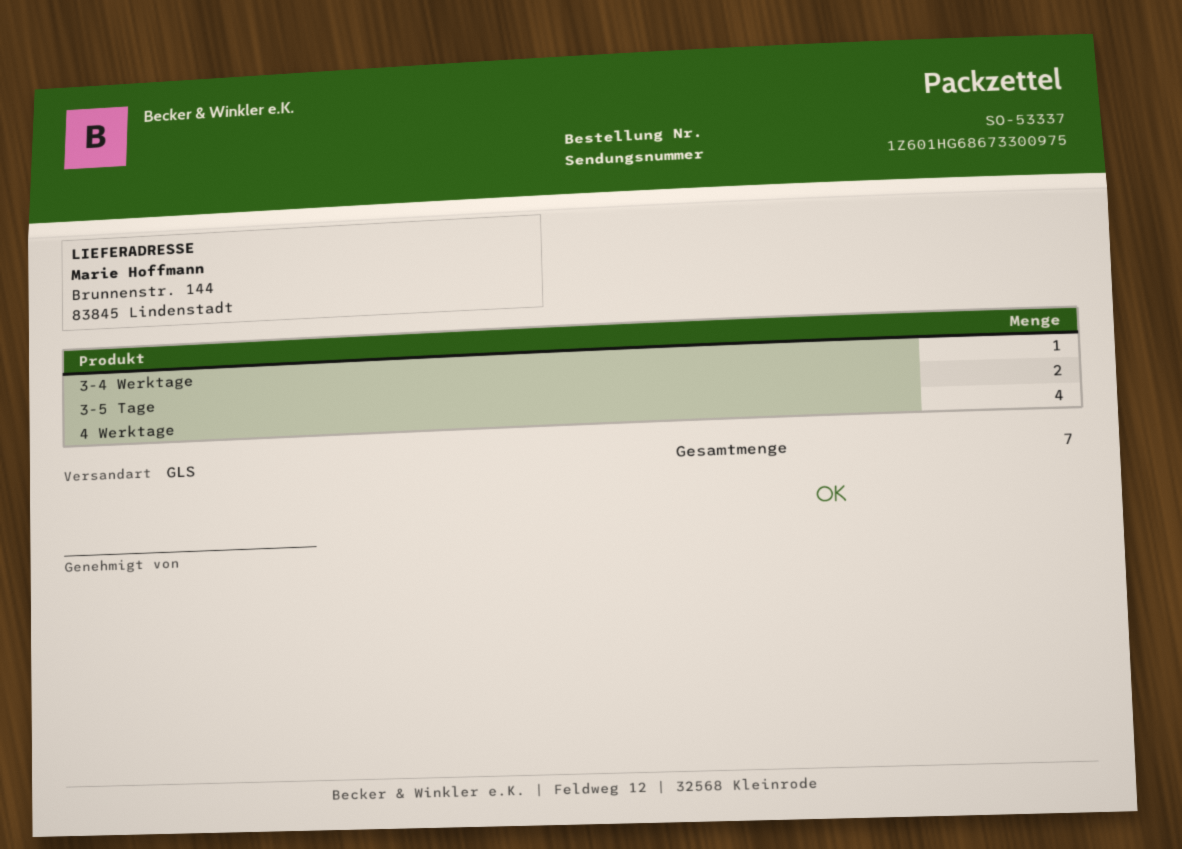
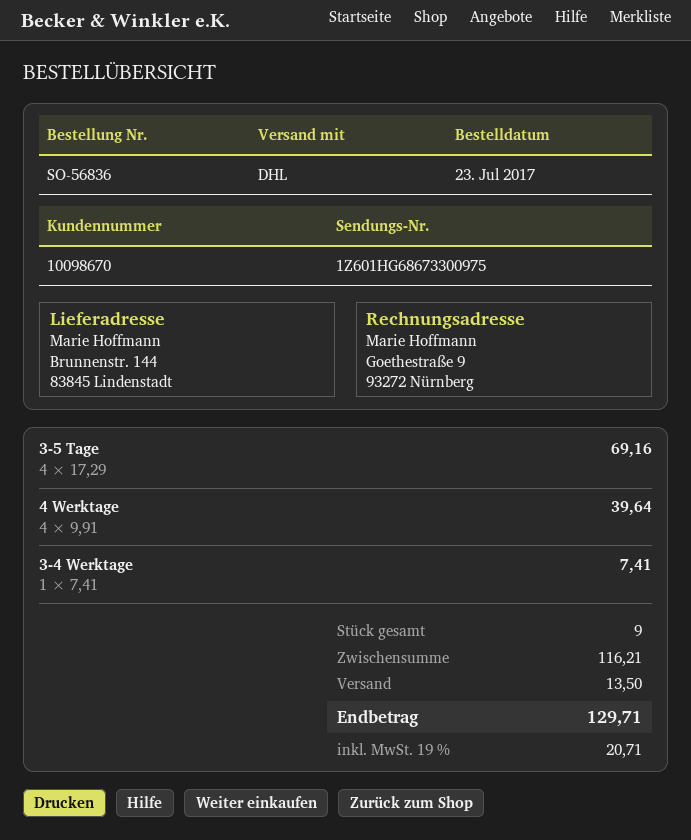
order number: SO-53337 -> SO-56836
shipping method: GLS -> DHL
3-5 Tage: 2 -> 4
total quantity: 7 -> 9

